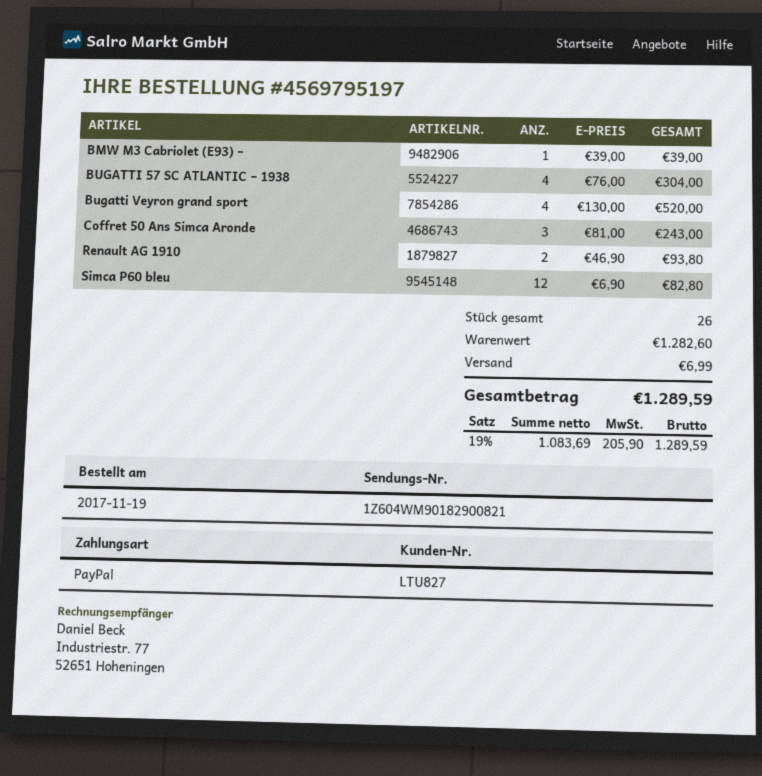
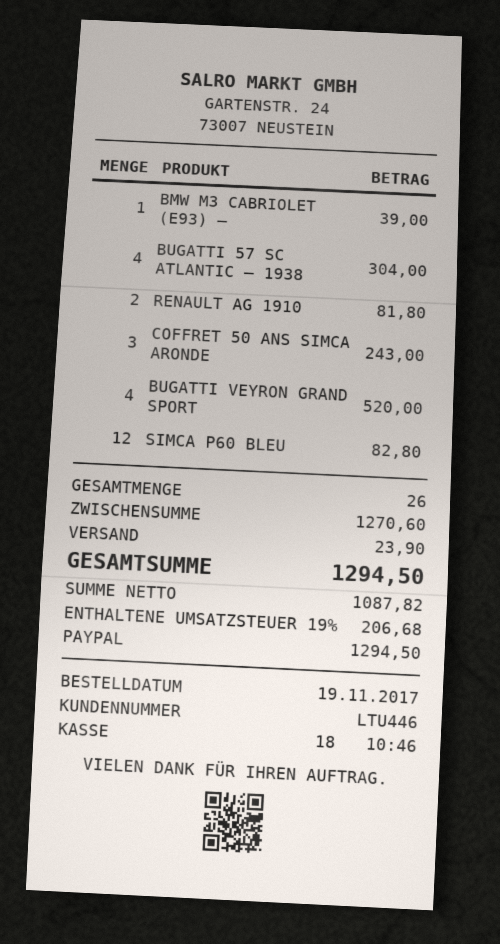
customer number: LTU827 -> LTU446
Renault AG 1910: 2 for 93.80 -> 2 for 81.80
subtotal: 1282.60 -> 1270.60
shipping: 6.99 -> 23.90
net: 1083.69 -> 1087.82
tax: 19% = 205.90 -> 19% = 206.68
total: 1289.59 -> 1294.50

